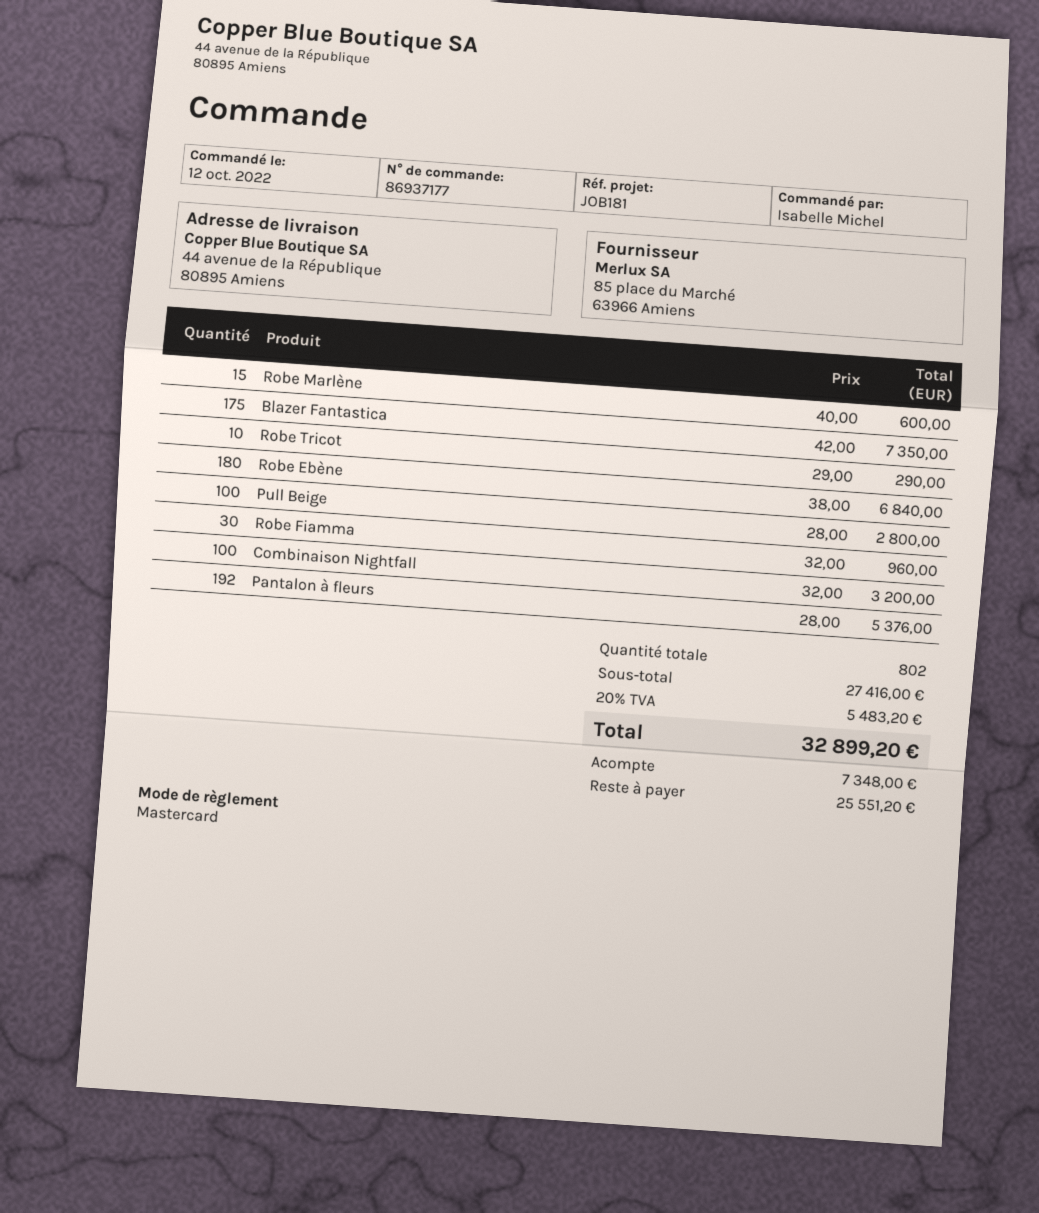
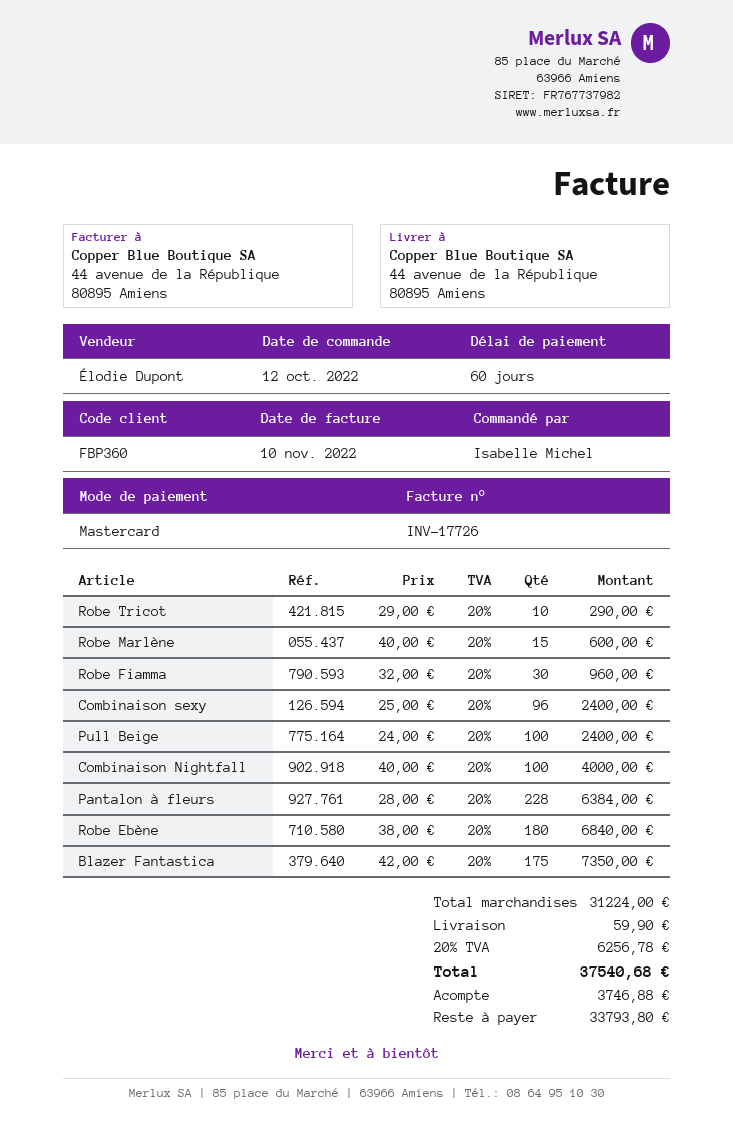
Pull Beige: 100 x 28.00 = 2800.00 -> 100 x 24.00 = 2400.00
Combinaison Nightfall: 100 x 32.00 = 3200.00 -> 100 x 40.00 = 4000.00
Pantalon à fleurs: 192 x 28.00 = 5376.00 -> 228 x 28.00 = 6384.00
Combinaison sexy: none -> 96 x 25.00 = 2400.00
subtotal: 27416.00 -> 31224.00
shipping: none -> 59.90
tax: 20% = 5483.20 -> 20% = 6256.78
total: 32899.20 -> 37540.68
deposit: 7348.00 -> 3746.88
balance: 25551.20 -> 33793.80

